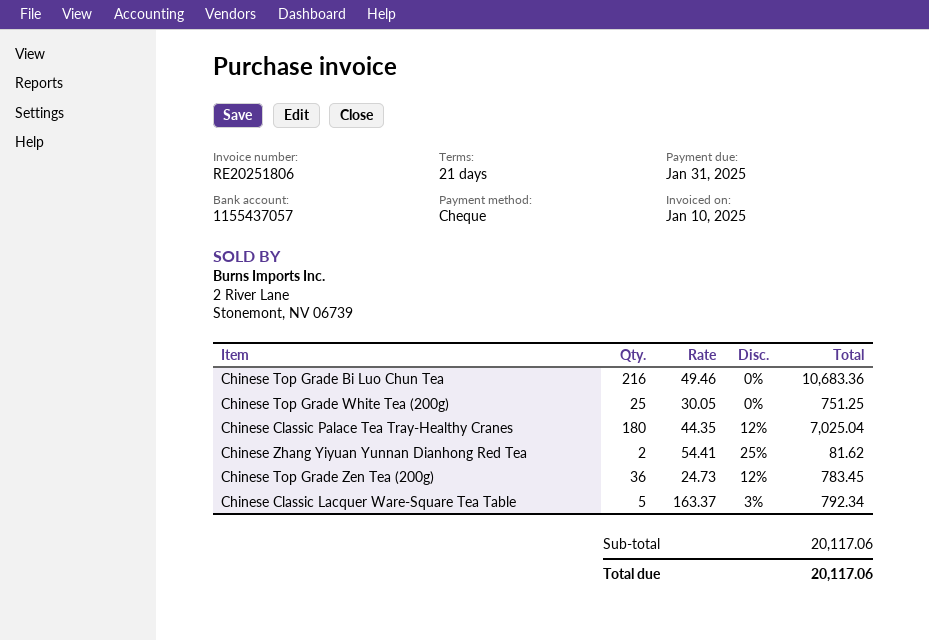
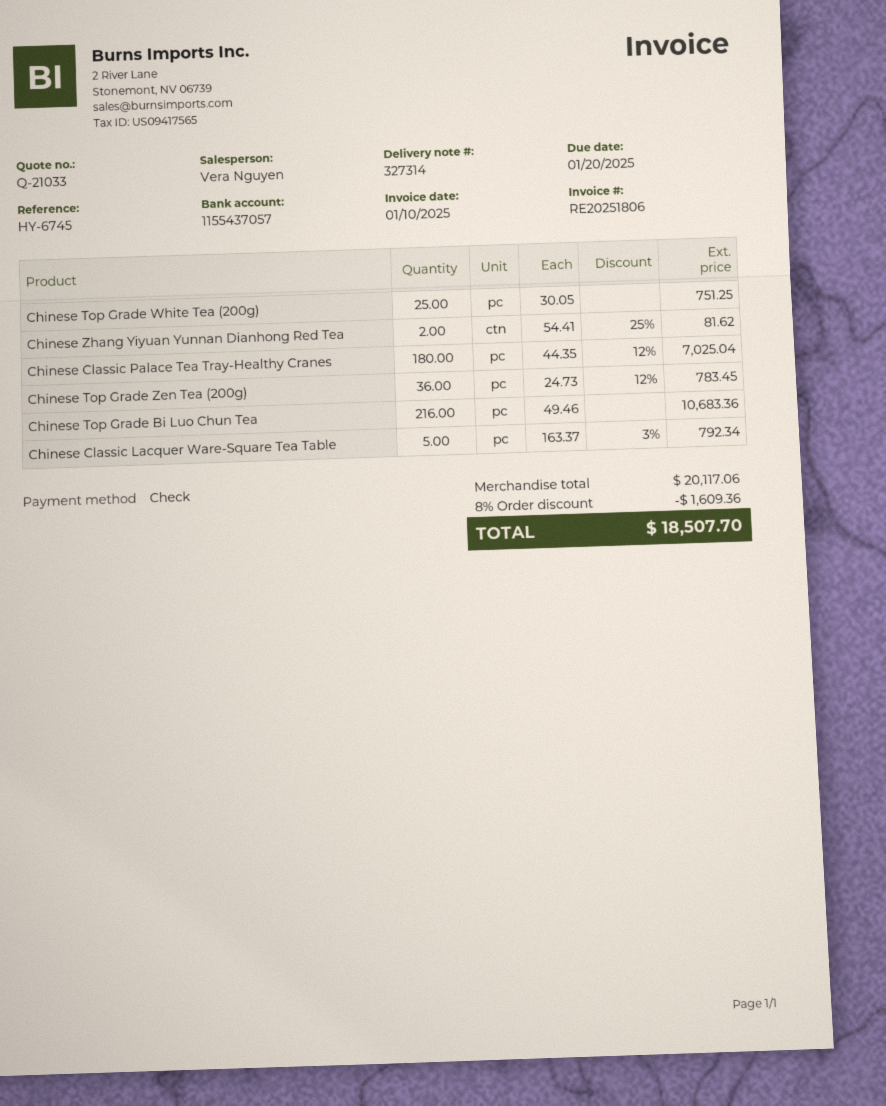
due date: 2025-01-31 -> 2025-01-20
discount: none -> 8% = 1609.36
total: 20117.06 -> 18507.70

